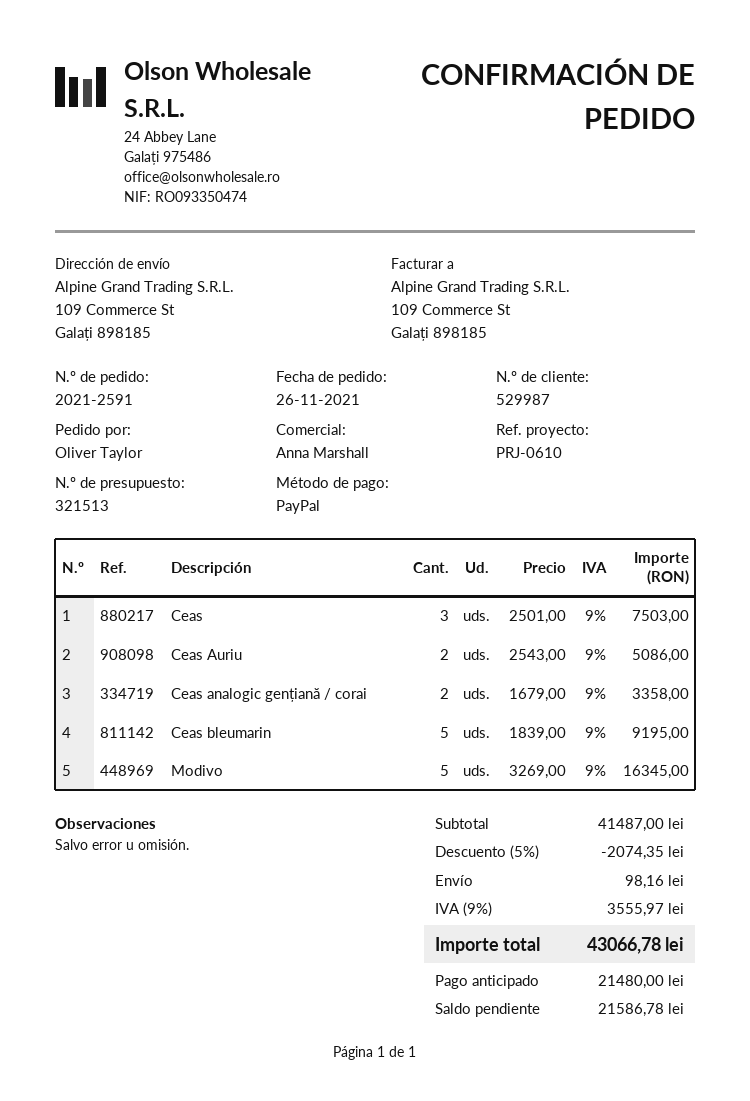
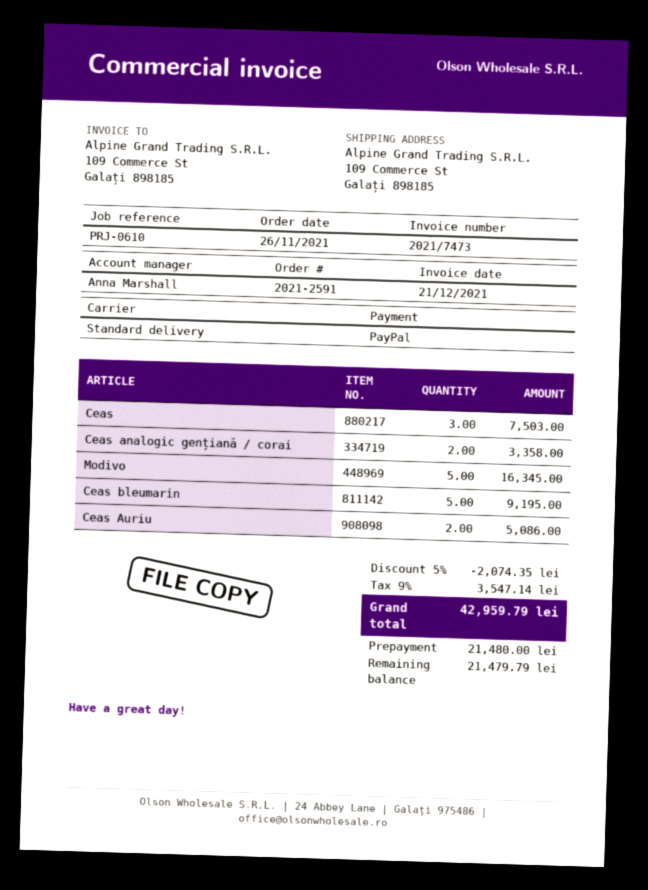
shipping: 98.16 -> none
tax: 9% = 3555.97 -> 9% = 3547.14
total: 43066.78 -> 42959.79
balance: 21586.78 -> 21479.79

